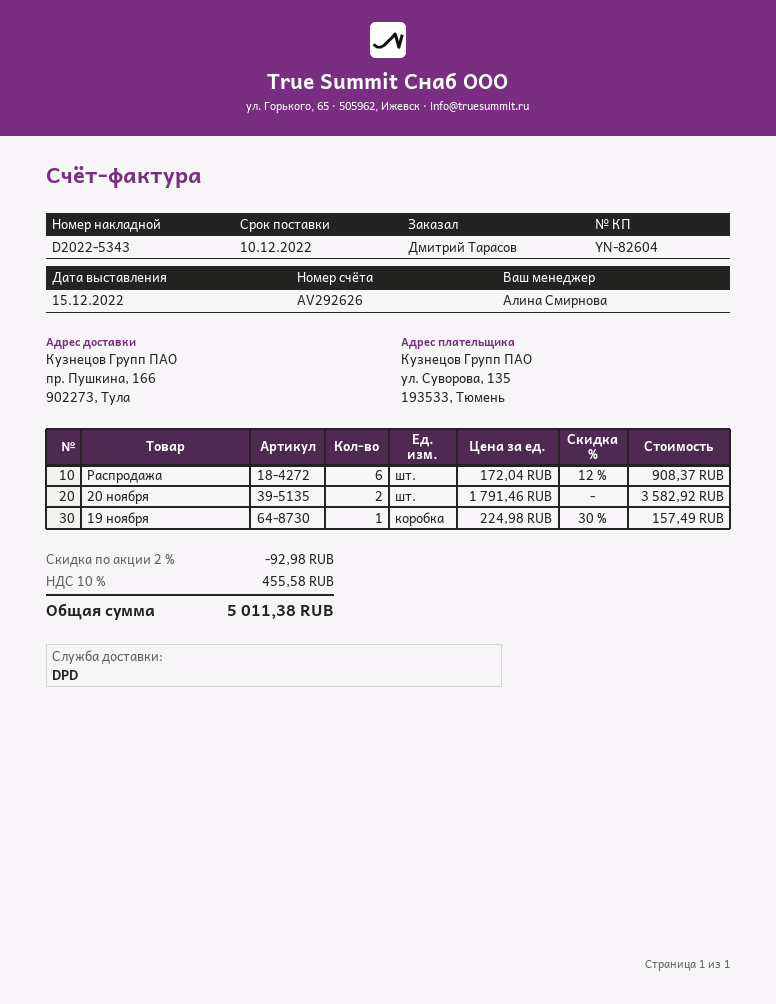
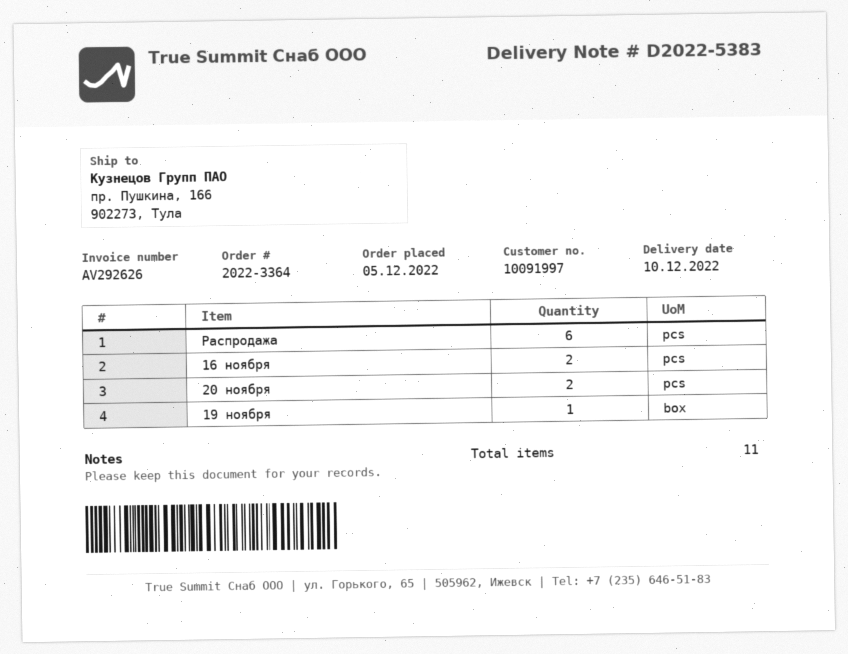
delivery note number: D2022-5343 -> D2022-5383
16 ноября: none -> 2

